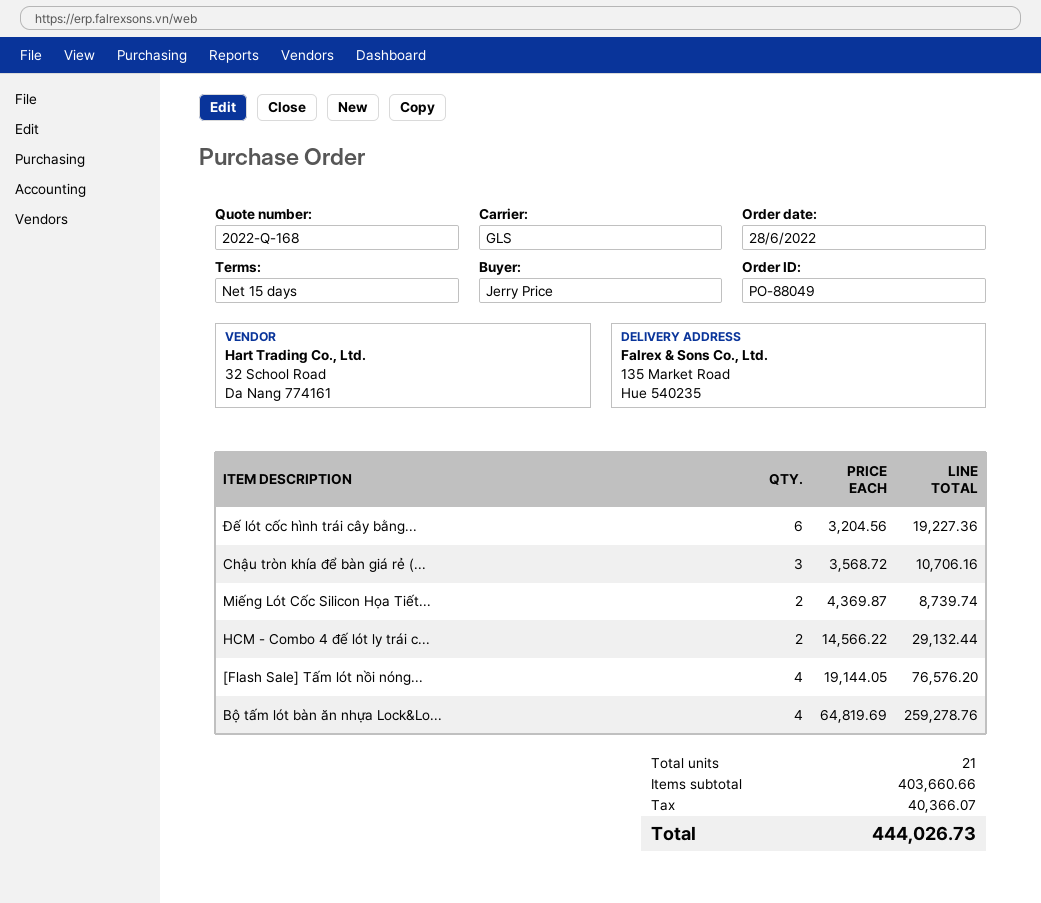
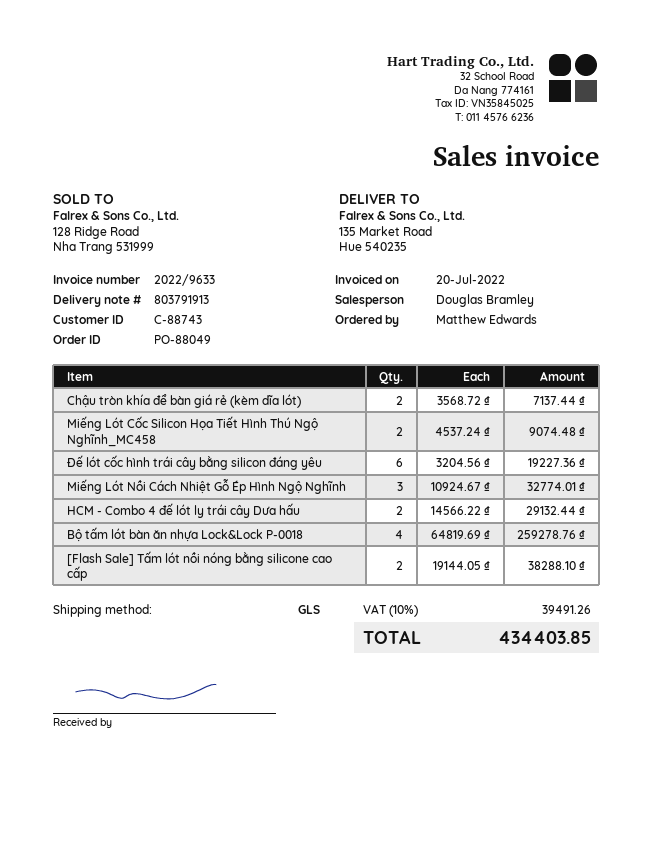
ordered by: Jerry Price -> Matthew Edwards
Chậu tròn khía để bàn giá rẻ (...: 3 x 3568.72 = 10706.16 -> 2 x 3568.72 = 7137.44
Miếng Lót Cốc Silicon Họa Tiết...: 2 x 4369.87 = 8739.74 -> 2 x 4537.24 = 9074.48
[Flash Sale] Tấm lót nồi nóng...: 4 x 19144.05 = 76576.20 -> 2 x 19144.05 = 38288.10
Miếng Lót Nồi Cách Nhiệt Gỗ Ép Hình Ngộ Nghĩnh: none -> 3 x 10924.67 = 32774.01
tax: 40366.07 -> 39491.26
total: 444026.73 -> 434403.85

